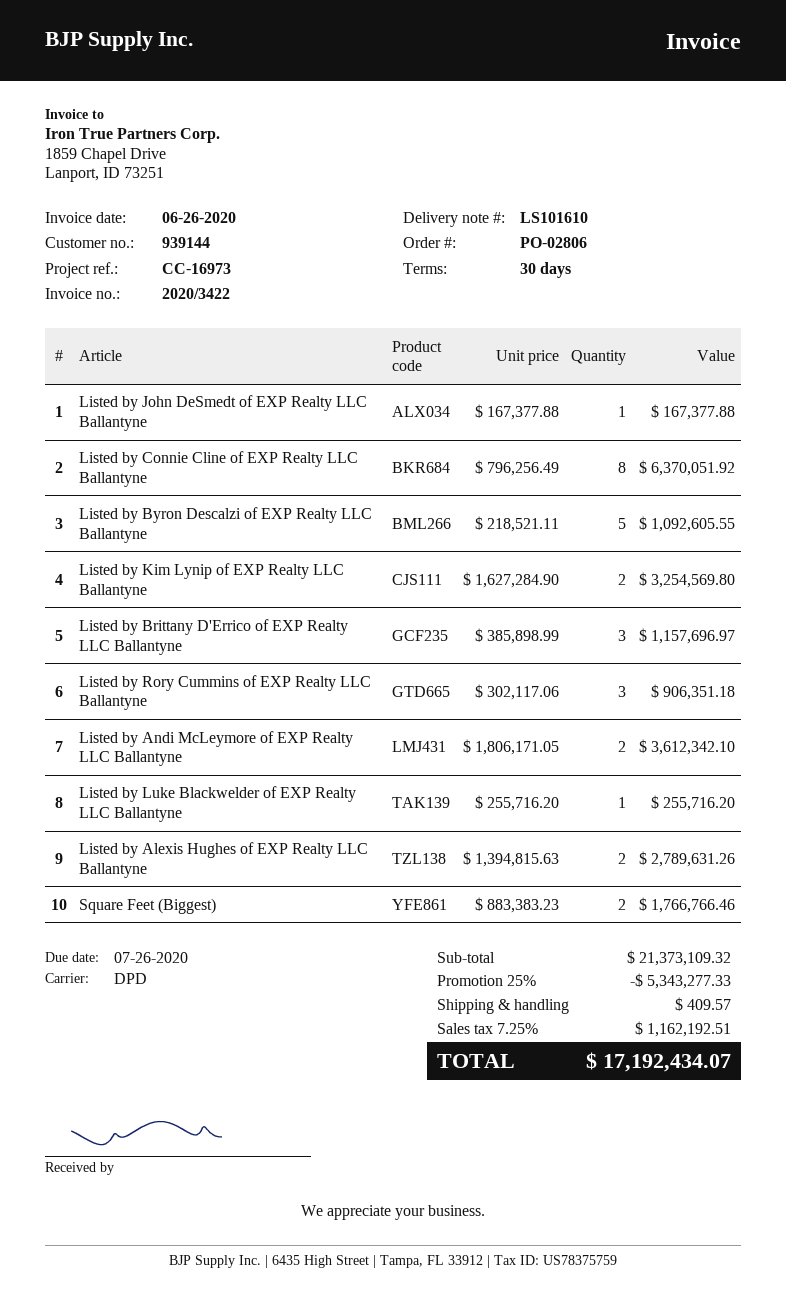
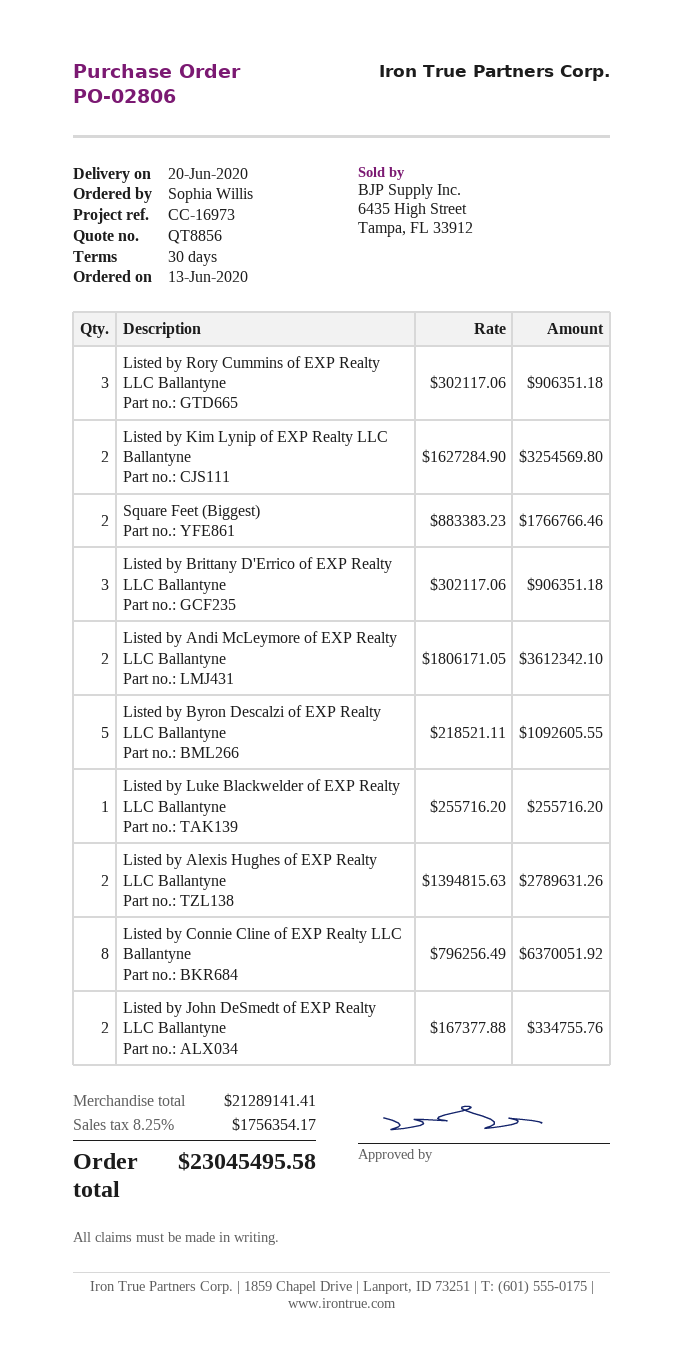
Listed by John DeSmedt of EXP Realty LLC Ballantyne: 1 x 167377.88 = 167377.88 -> 2 x 167377.88 = 334755.76
Listed by Brittany D'Errico of EXP Realty LLC Ballantyne: 3 x 385898.99 = 1157696.97 -> 3 x 302117.06 = 906351.18
subtotal: 21373109.32 -> 21289141.41
discount: 25% = 5343277.33 -> none
shipping: 409.57 -> none
tax: 7.25% = 1162192.51 -> 8.25% = 1756354.17
total: 17192434.07 -> 23045495.58

